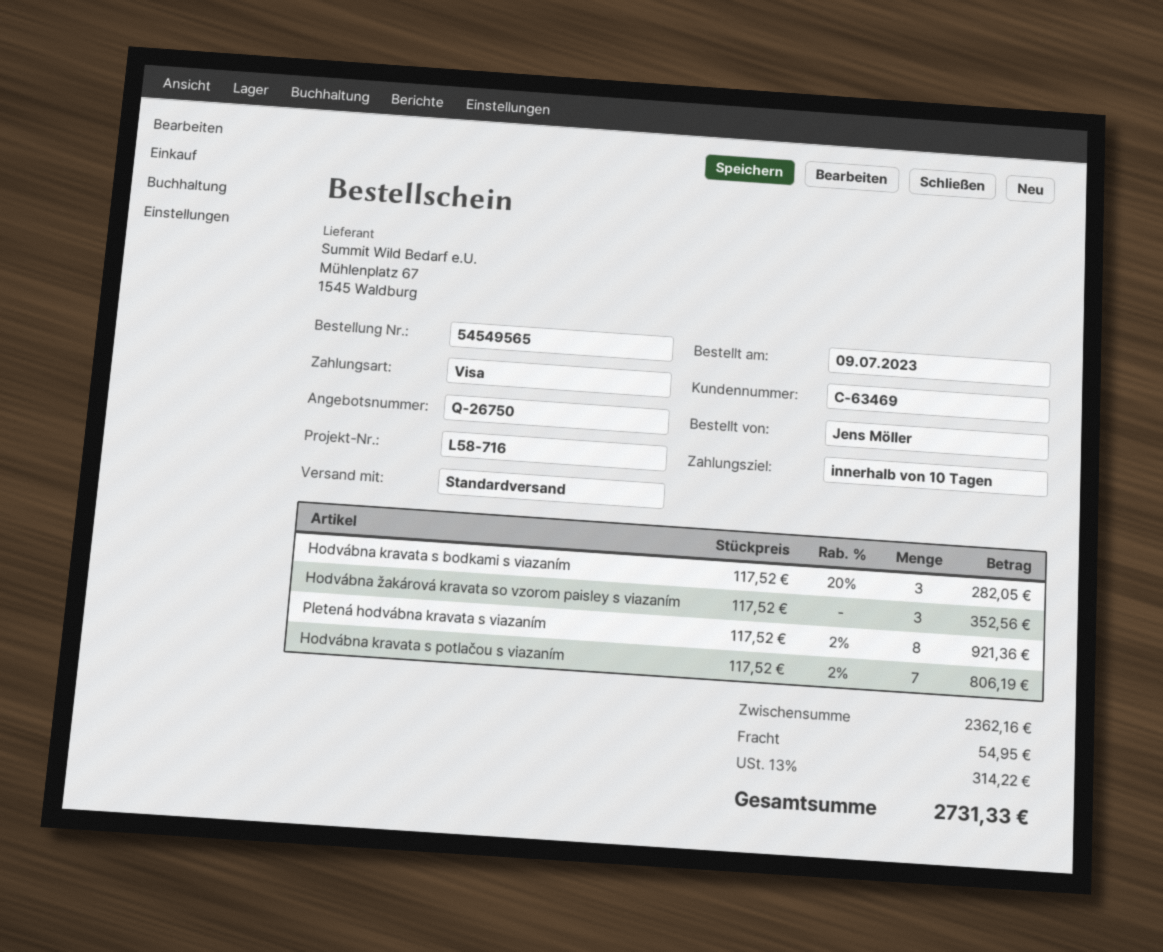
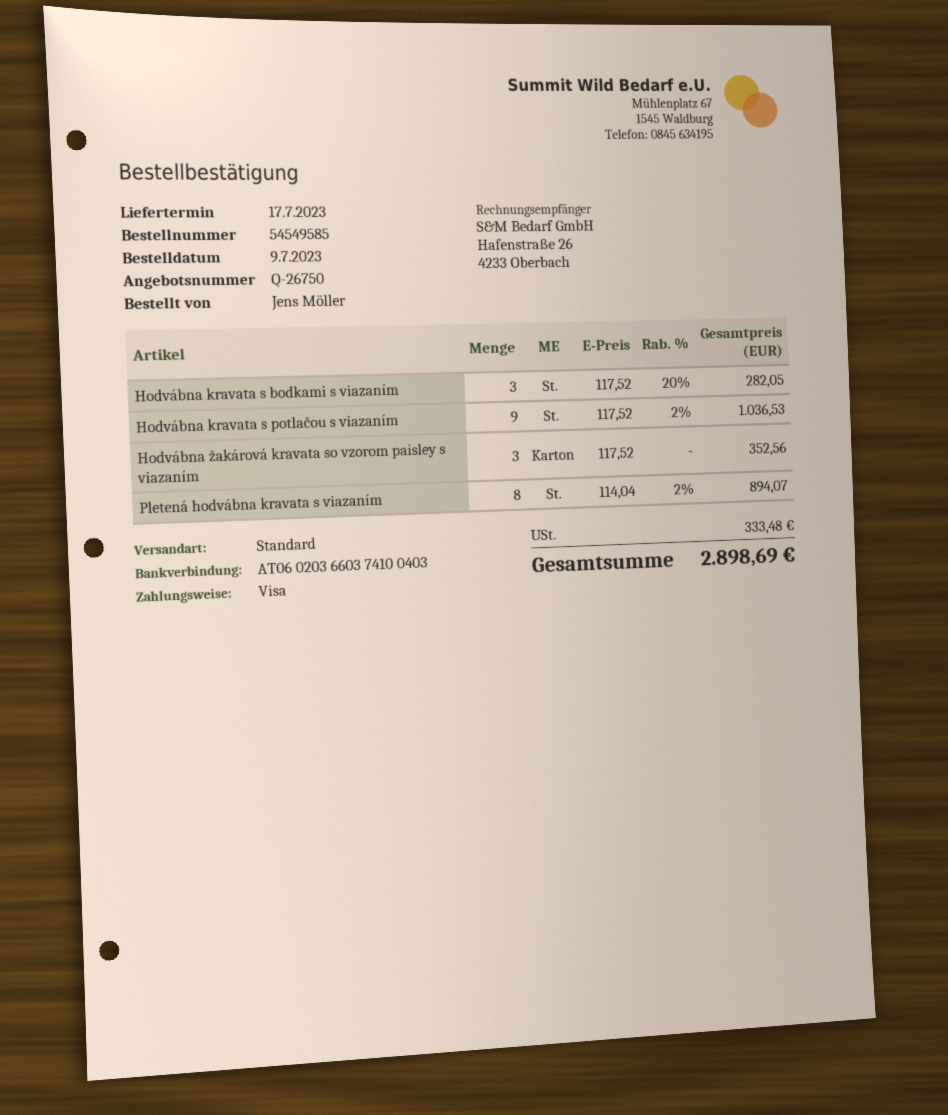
order number: 54549565 -> 54549585
Pletená hodvábna kravata s viazaním: 8 x 117.52 - 2% = 921.36 -> 8 x 114.04 - 2% = 894.07
Hodvábna kravata s potlačou s viazaním: 7 x 117.52 - 2% = 806.19 -> 9 x 117.52 - 2% = 1036.53
shipping: 54.95 -> none
tax: 314.22 -> 333.48
total: 2731.33 -> 2898.69

